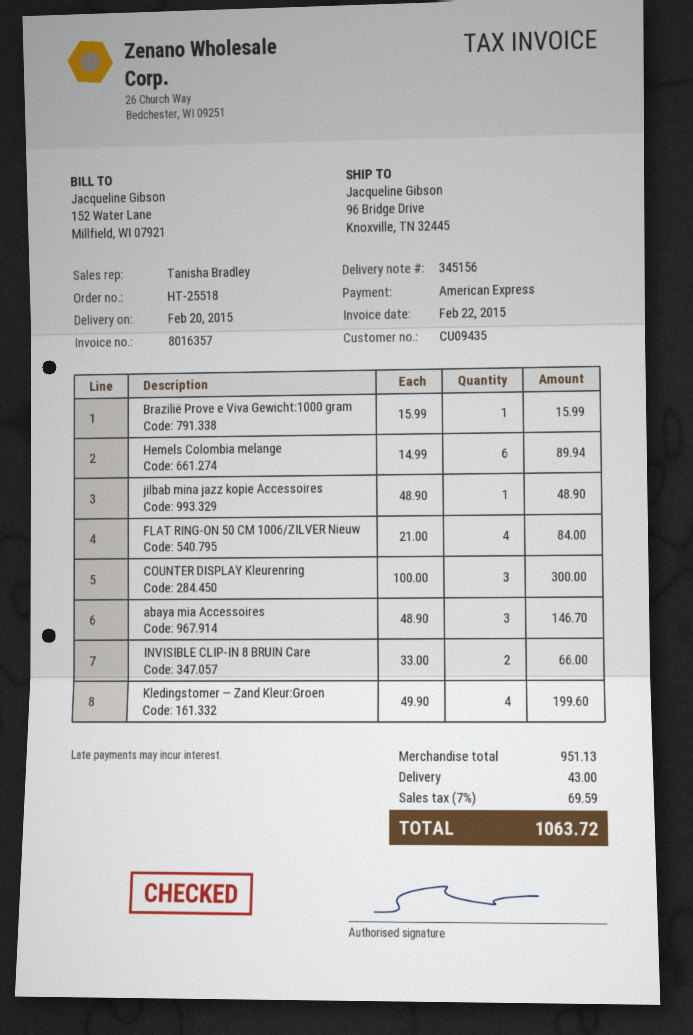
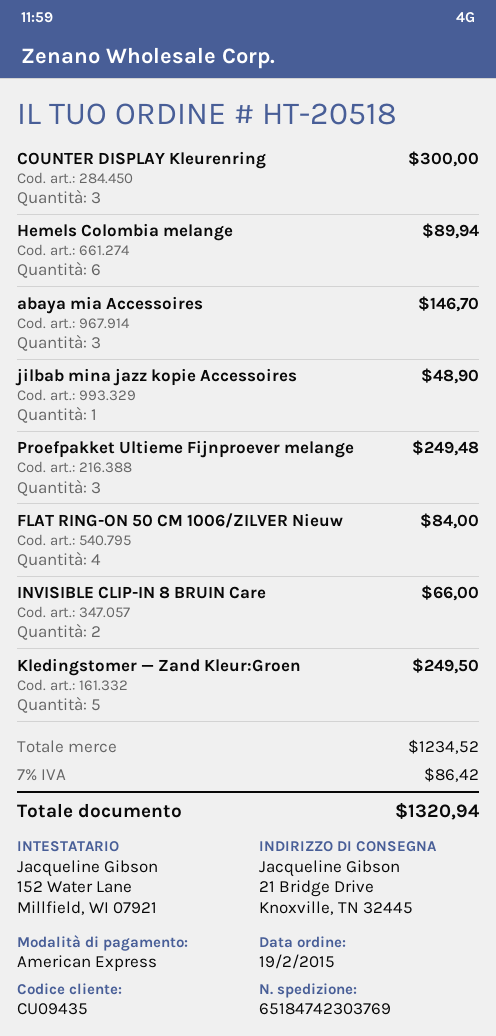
order number: HT-25518 -> HT-20518
ship to: 96 Bridge Drive, Knoxville, TN 32445 -> 21 Bridge Drive, Knoxville, TN 32445
Brazilië Prove e Viva Gewicht:1000 gram: 1 for 15.99 -> none
Kledingstomer — Zand Kleur:Groen: 4 for 199.60 -> 5 for 249.50
Proefpakket Ultieme Fijnproever melange: none -> 3 for 249.48
subtotal: 951.13 -> 1234.52
shipping: 43.00 -> none
tax: 7% = 69.59 -> 7% = 86.42
total: 1063.72 -> 1320.94

